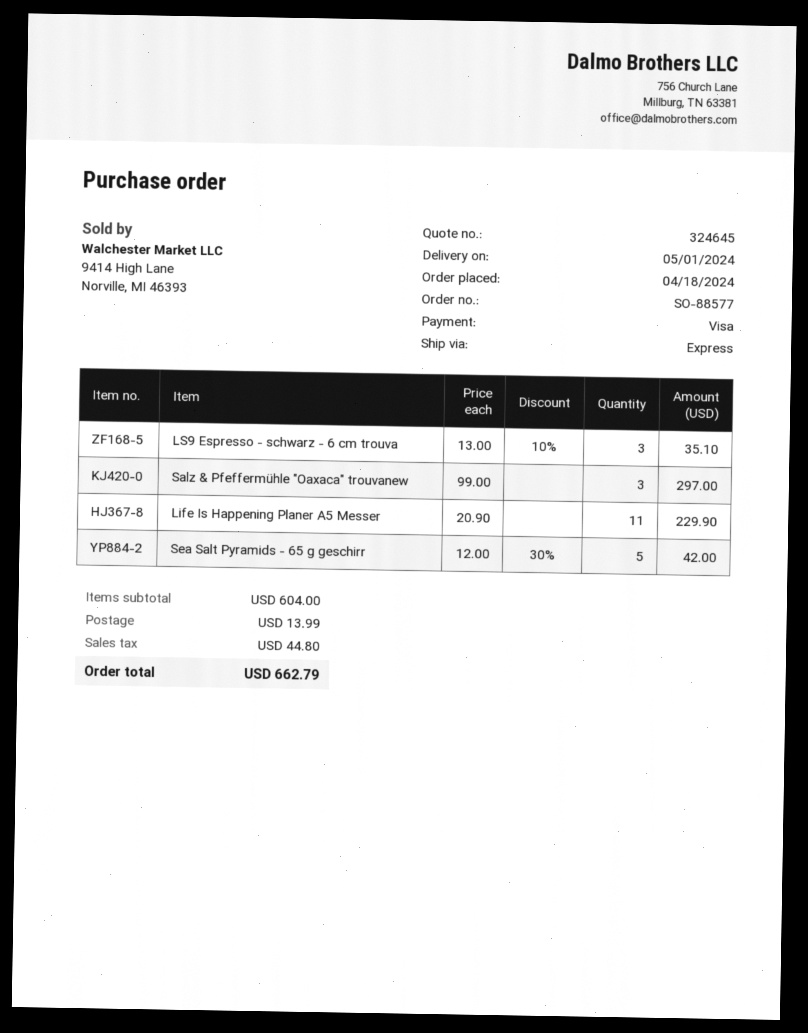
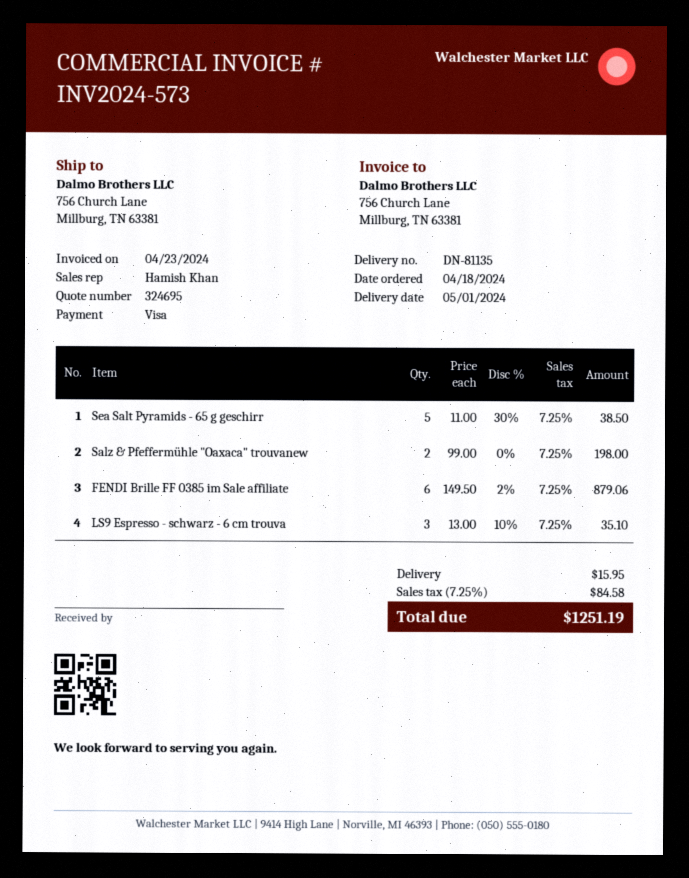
quote number: 324645 -> 324695
Salz & Pfeffermühle "Oaxaca" trouvanew: 3 x 99.00 = 297.00 -> 2 x 99.00 = 198.00
Life Is Happening Planer A5 Messer: 11 x 20.90 = 229.90 -> none
Sea Salt Pyramids - 65 g geschirr: 5 x 12.00 - 30% = 42.00 -> 5 x 11.00 - 30% = 38.50
FENDI Brille FF 0385 im Sale affiliate: none -> 6 x 149.50 - 2% = 879.06
shipping: 13.99 -> 15.95
tax: 44.80 -> 84.58
total: 662.79 -> 1251.19

